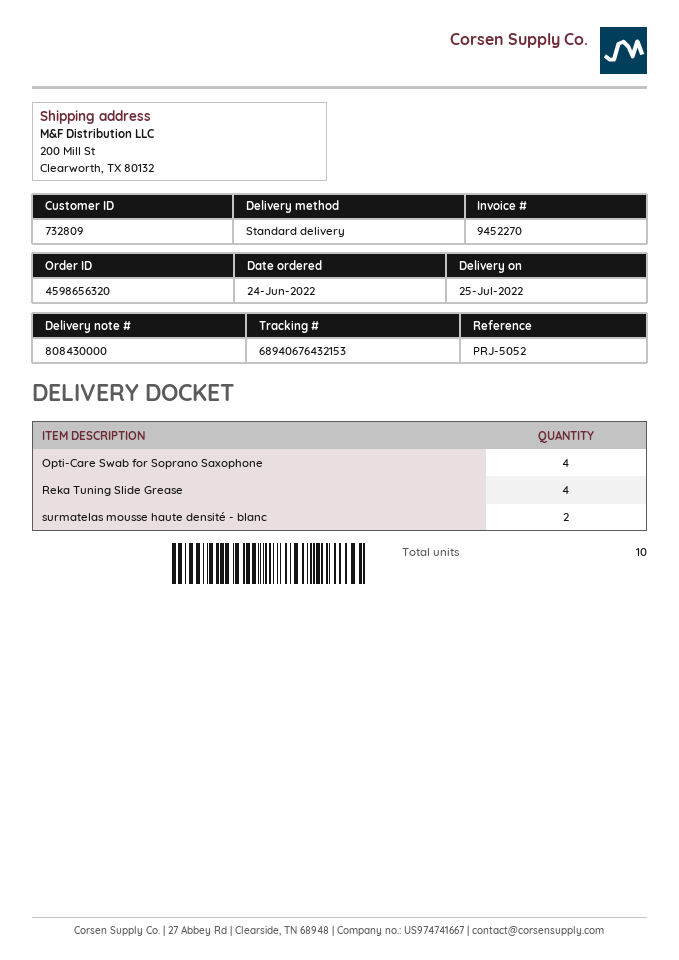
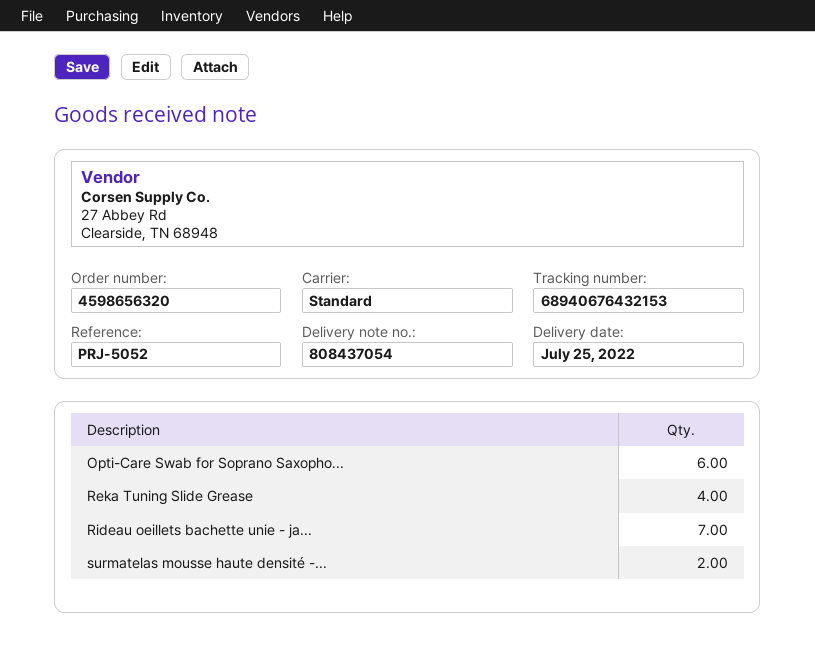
delivery note number: 808430000 -> 808437054
Opti-Care Swab for Soprano Saxophone: 4 -> 6
Rideau oeillets bachette unie - ja...: none -> 7

